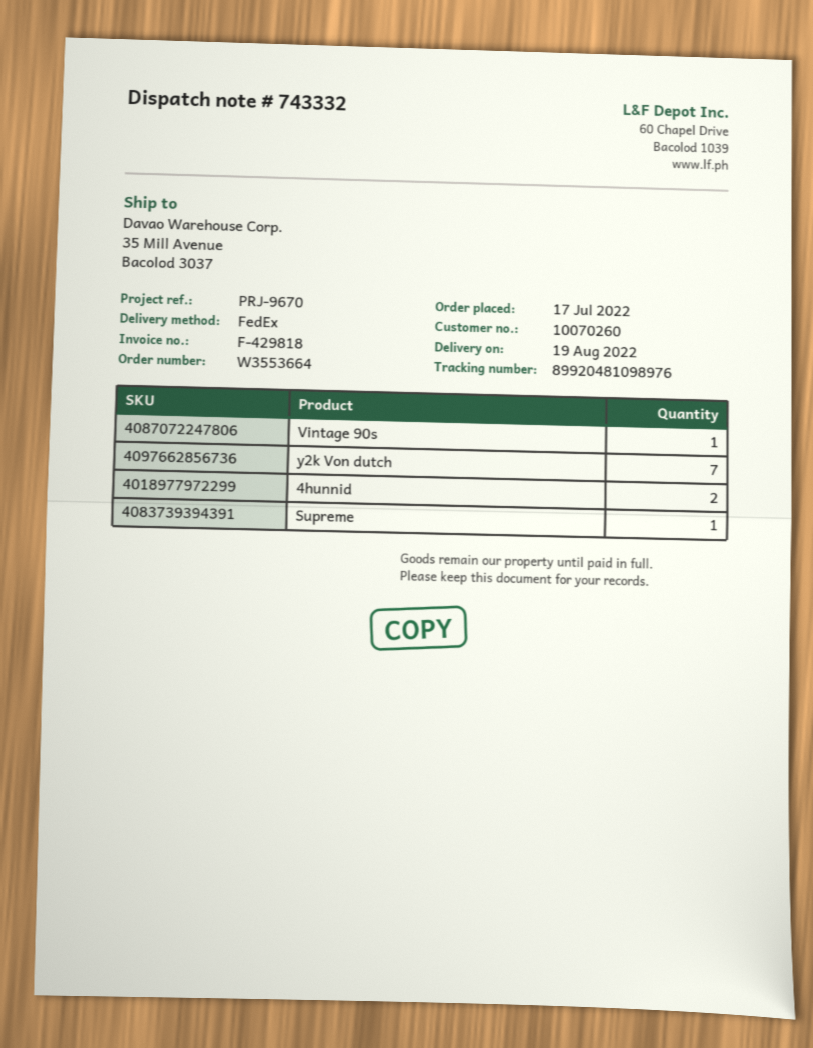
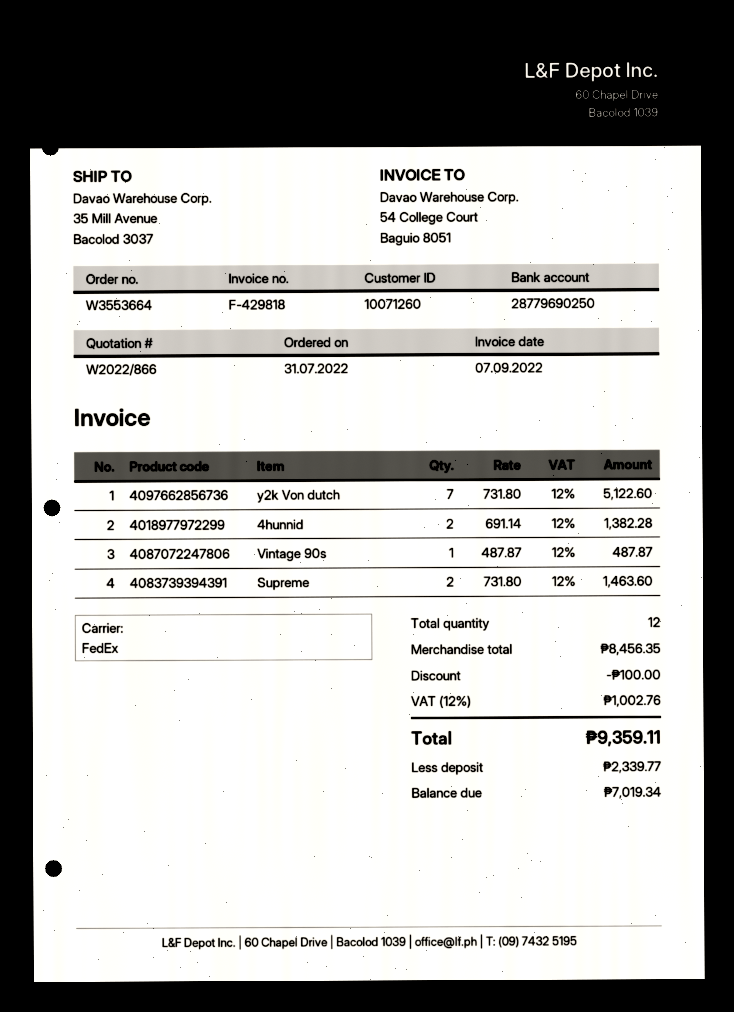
order date: 2022-07-17 -> 2022-07-31
customer number: 10070260 -> 10071260
Supreme: 1 -> 2

